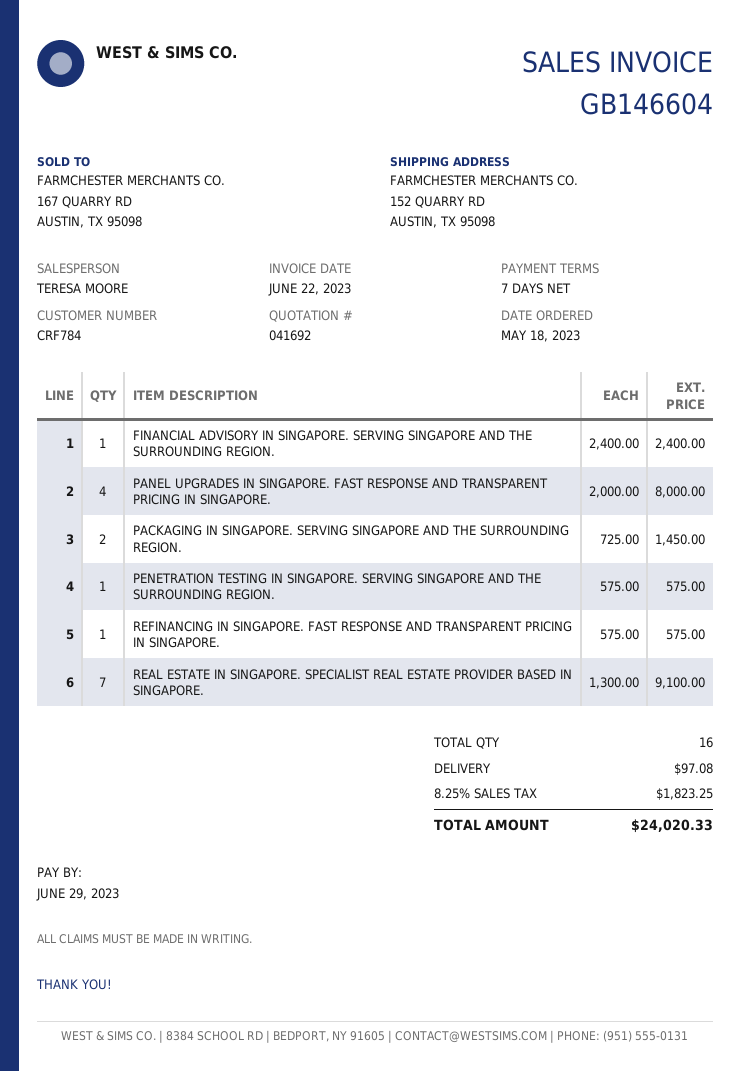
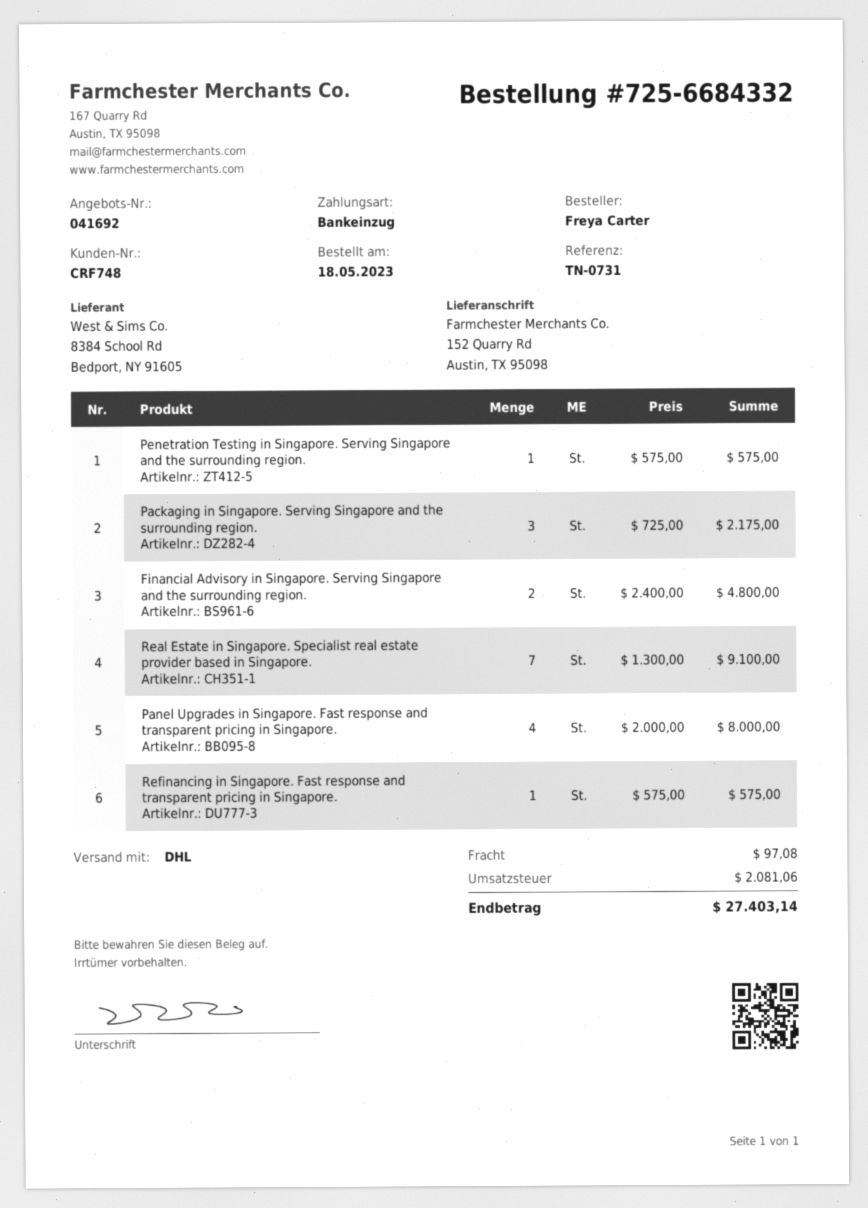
customer number: CRF784 -> CRF748
FINANCIAL ADVISORY IN SINGAPORE. SERVING SINGAPORE AND THE SURROUNDING REGION.: 1 x 2400.00 = 2400.00 -> 2 x 2400.00 = 4800.00
PACKAGING IN SINGAPORE. SERVING SINGAPORE AND THE SURROUNDING REGION.: 2 x 725.00 = 1450.00 -> 3 x 725.00 = 2175.00
tax: 1823.25 -> 2081.06
total: 24020.33 -> 27403.14

